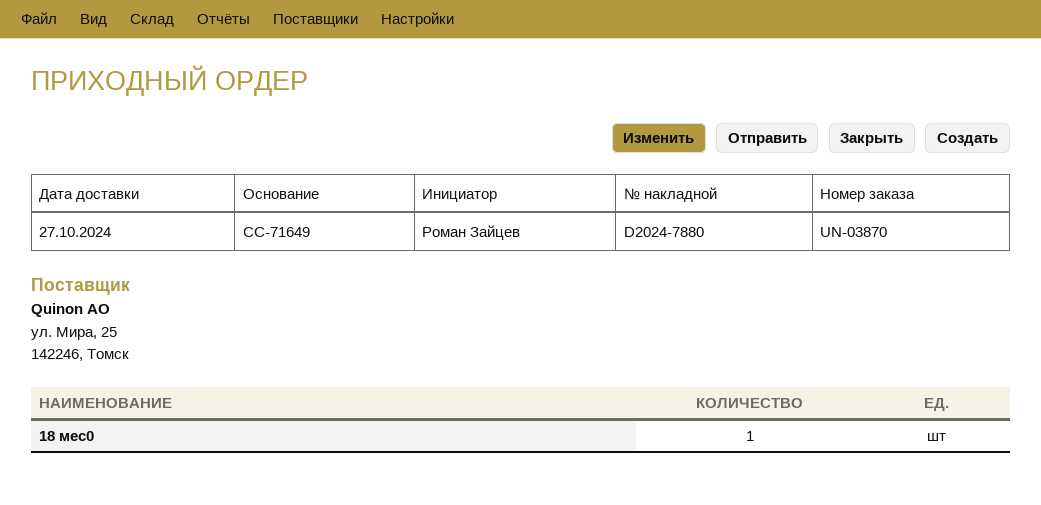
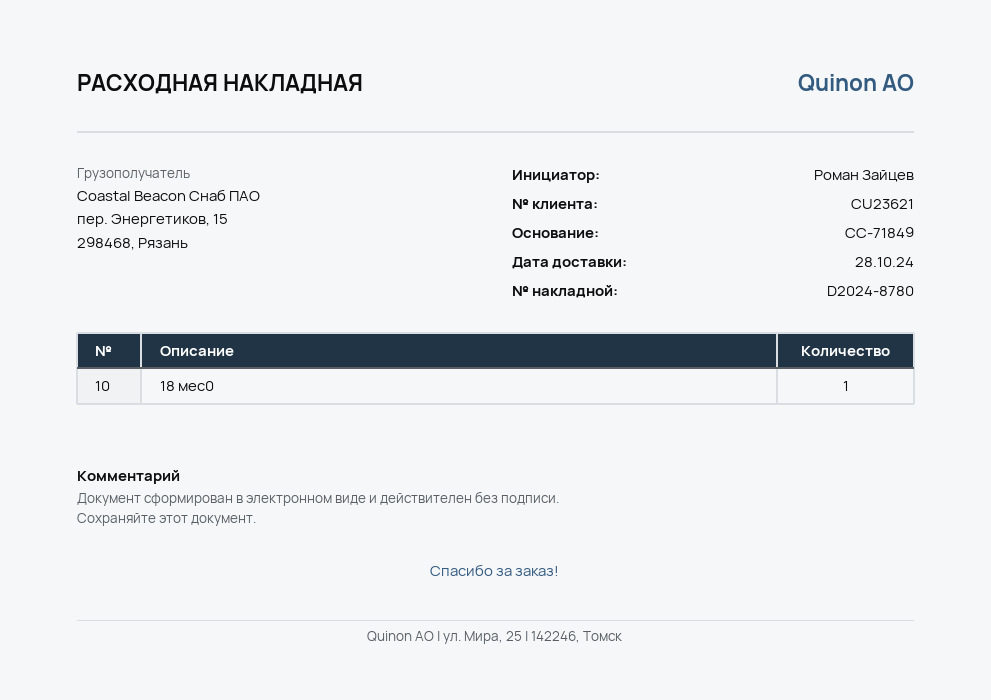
delivery note number: D2024-7880 -> D2024-8780
delivery date: 2024-10-27 -> 2024-10-28
reference: CC-71649 -> CC-71849

